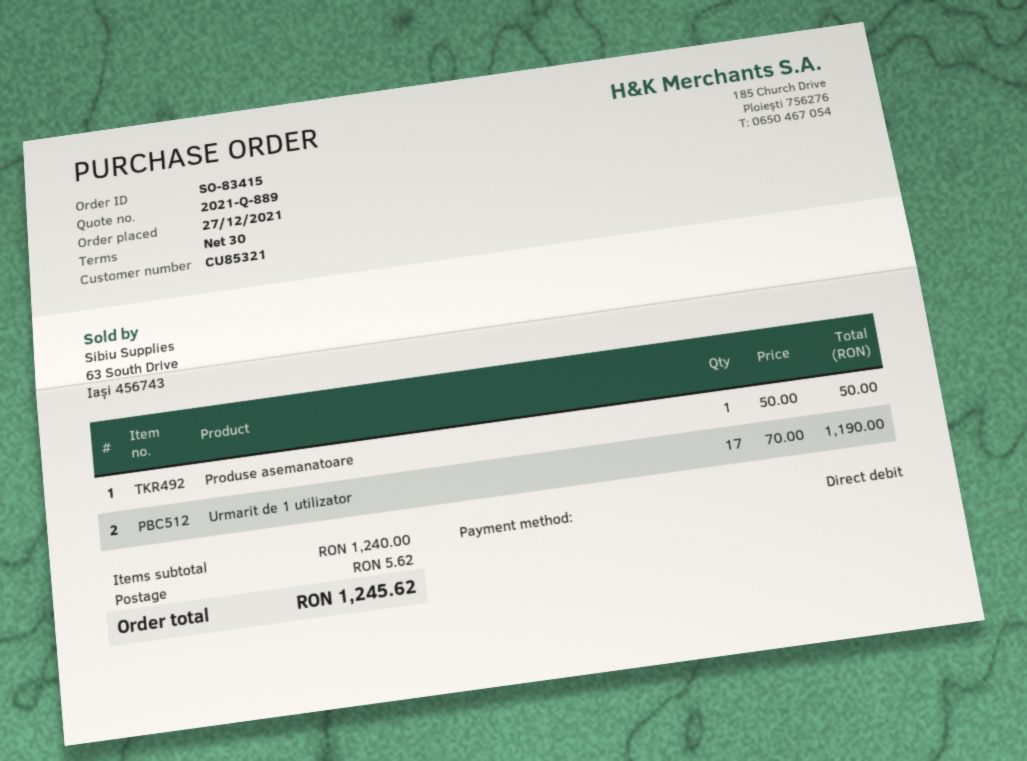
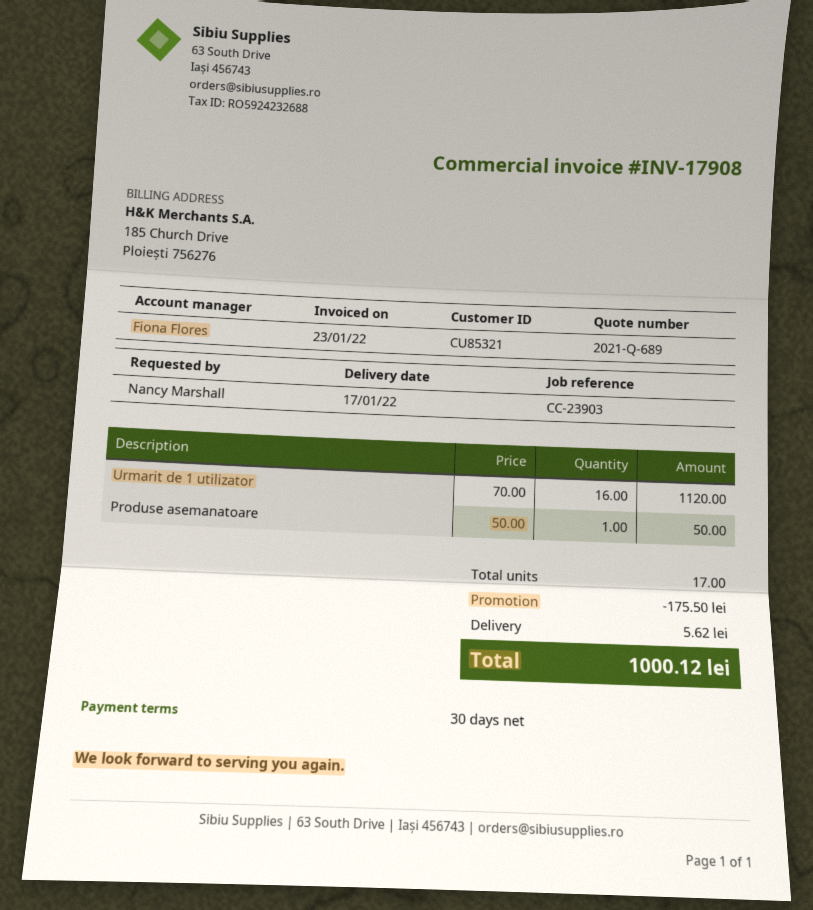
quote number: 2021-Q-889 -> 2021-Q-689
Urmarit de 1 utilizator: 17 x 70.00 = 1190.00 -> 16 x 70.00 = 1120.00
discount: none -> 175.50
total: 1245.62 -> 1000.12

